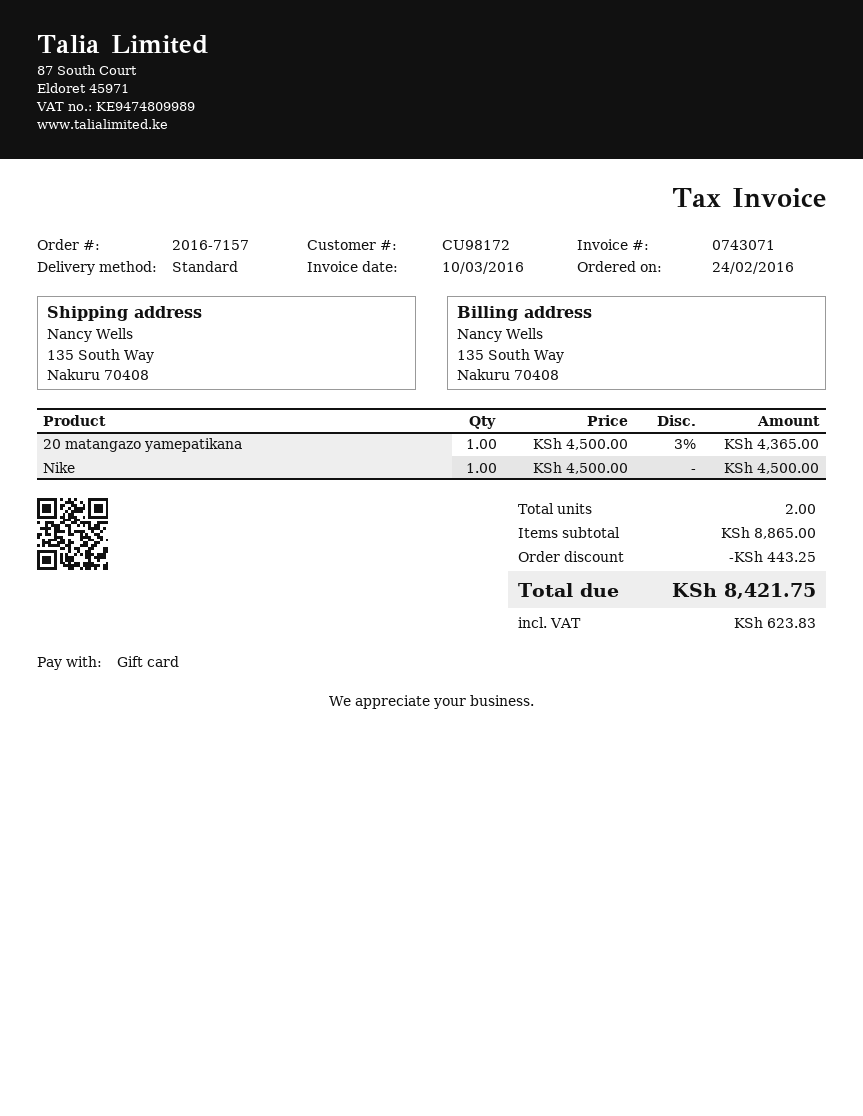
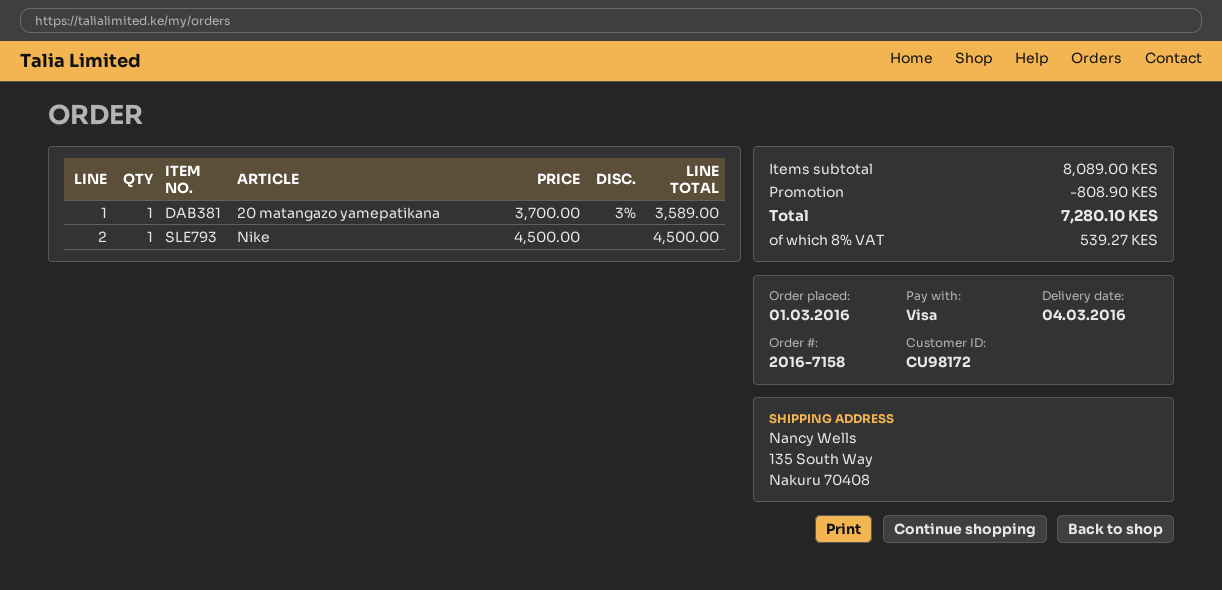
order number: 2016-7157 -> 2016-7158
order date: 2016-02-24 -> 2016-03-01
payment method: gift card -> Visa
20 matangazo yamepatikana: 1 x 4500.00 - 3% = 4365.00 -> 1 x 3700.00 - 3% = 3589.00
subtotal: 8865.00 -> 8089.00
discount: 443.25 -> 808.90
tax: 623.83 -> 539.27
total: 8421.75 -> 7280.10

